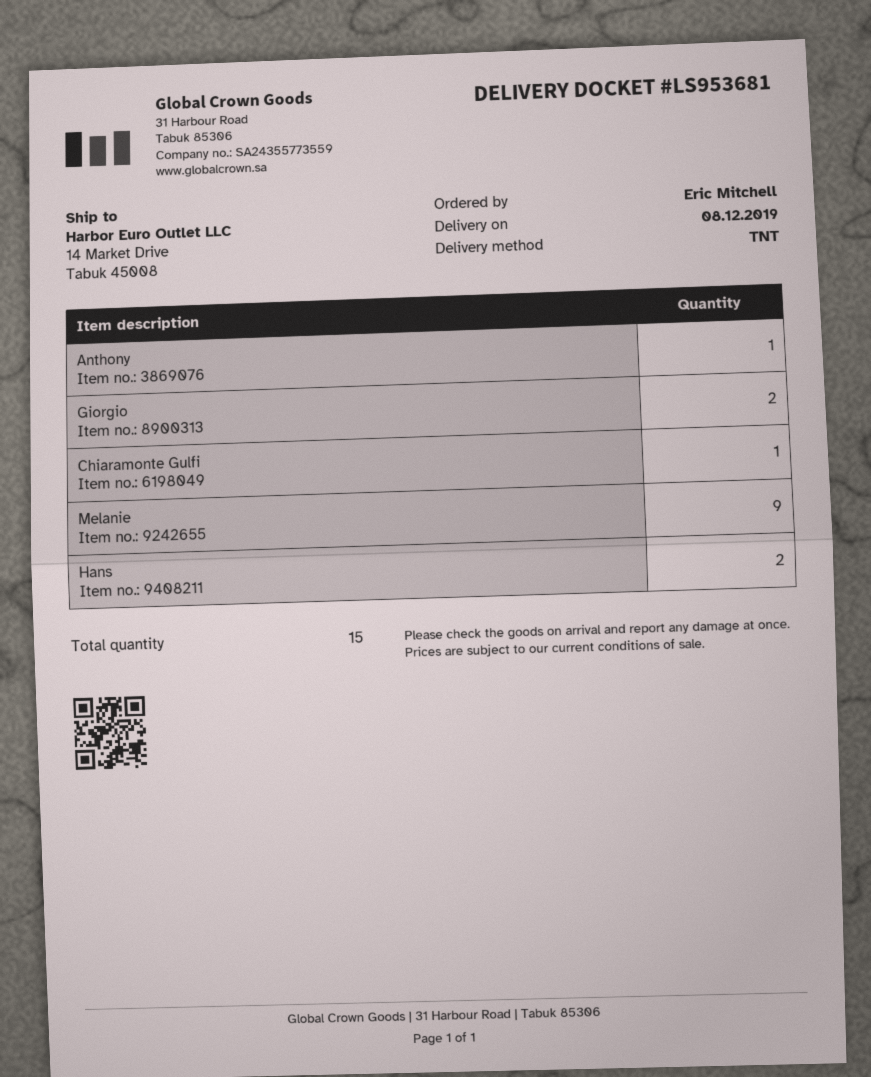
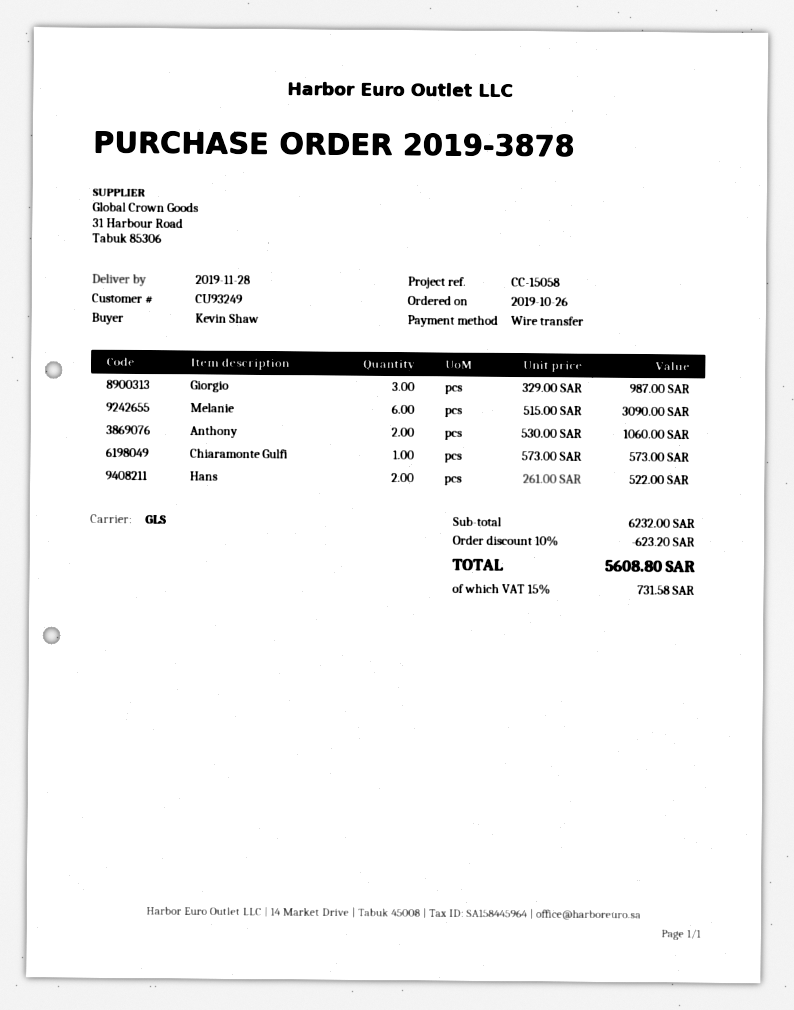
delivery date: 2019-12-08 -> 2019-11-28
ordered by: Eric Mitchell -> Kevin Shaw
shipping method: TNT -> GLS
Anthony: 1 -> 2
Giorgio: 2 -> 3
Melanie: 9 -> 6

